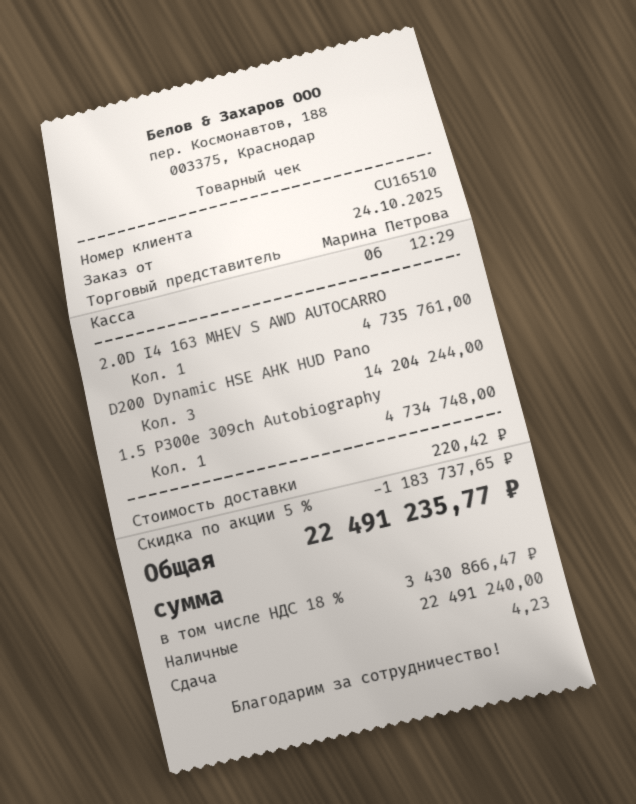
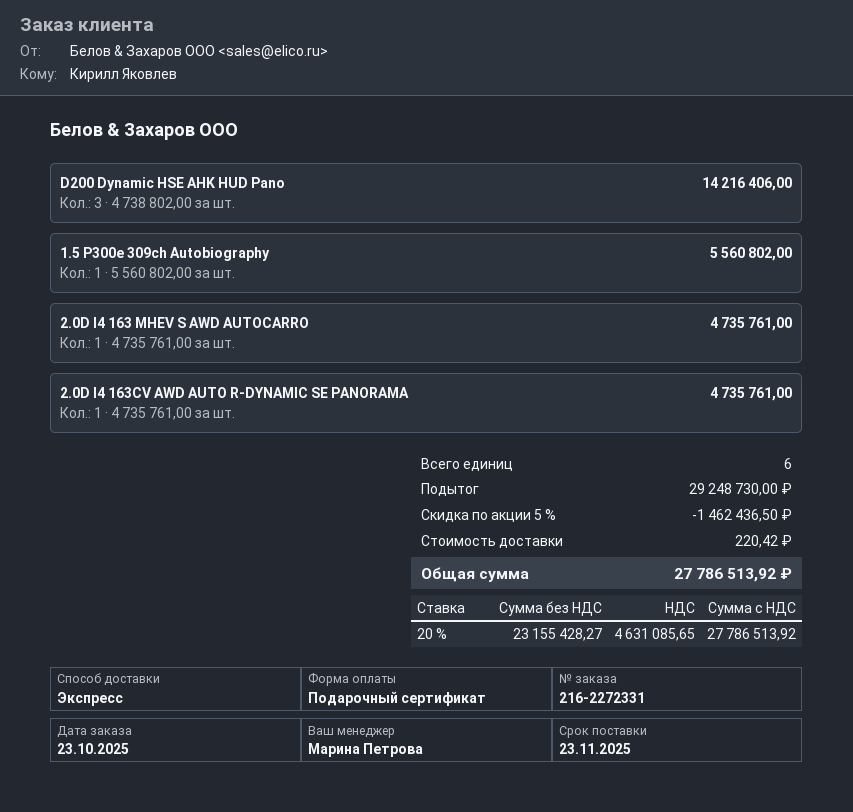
order date: 2025-10-24 -> 2025-10-23
payment method: cash -> gift card
D200 Dynamic HSE AHK HUD Pano: 3 for 14204244.00 -> 3 for 14216406.00
1.5 P300e 309ch Autobiography: 1 for 4734748.00 -> 1 for 5560802.00
2.0D I4 163CV AWD AUTO R-DYNAMIC SE PANORAMA: none -> 1 for 4735761.00
discount: 5% = 1183737.65 -> 5% = 1462436.50
tax: 18% = 3430866.47 -> 20% = 4631085.65
total: 22491235.77 -> 27786513.92

